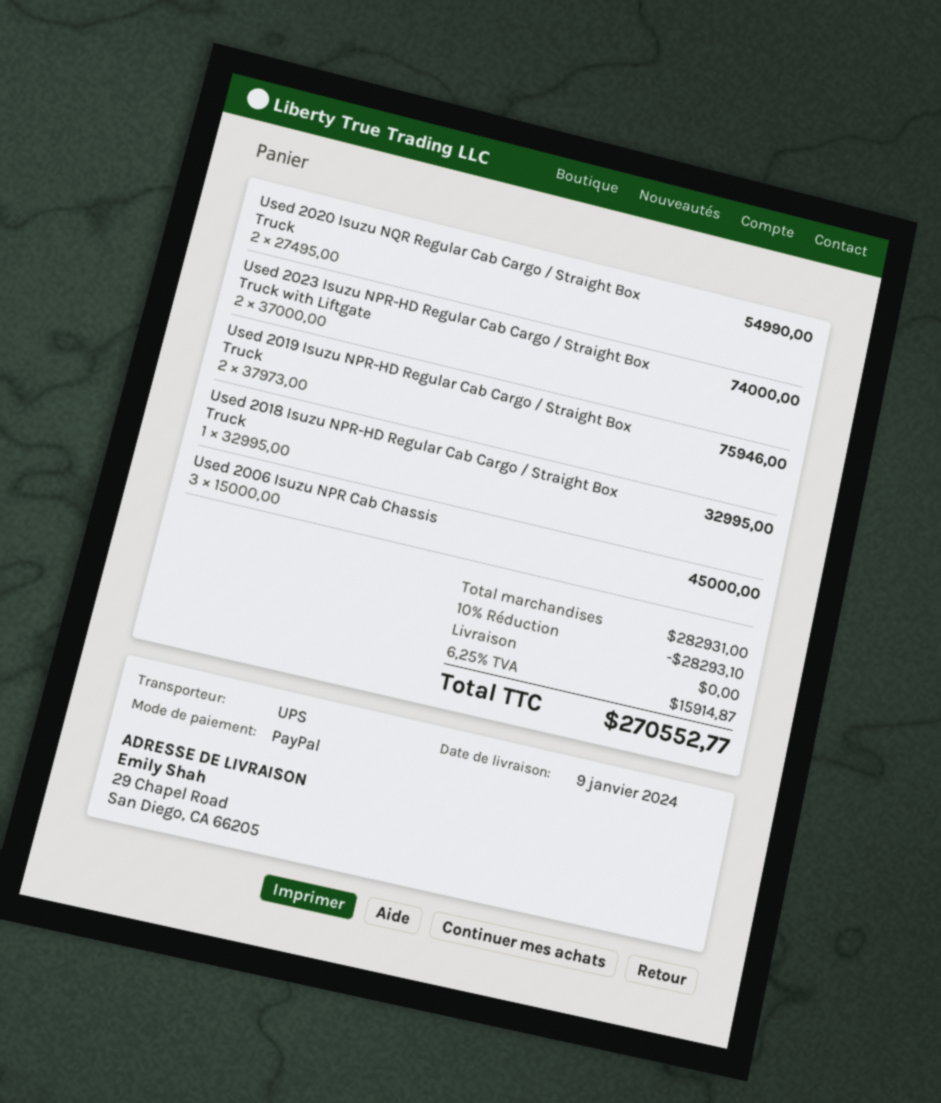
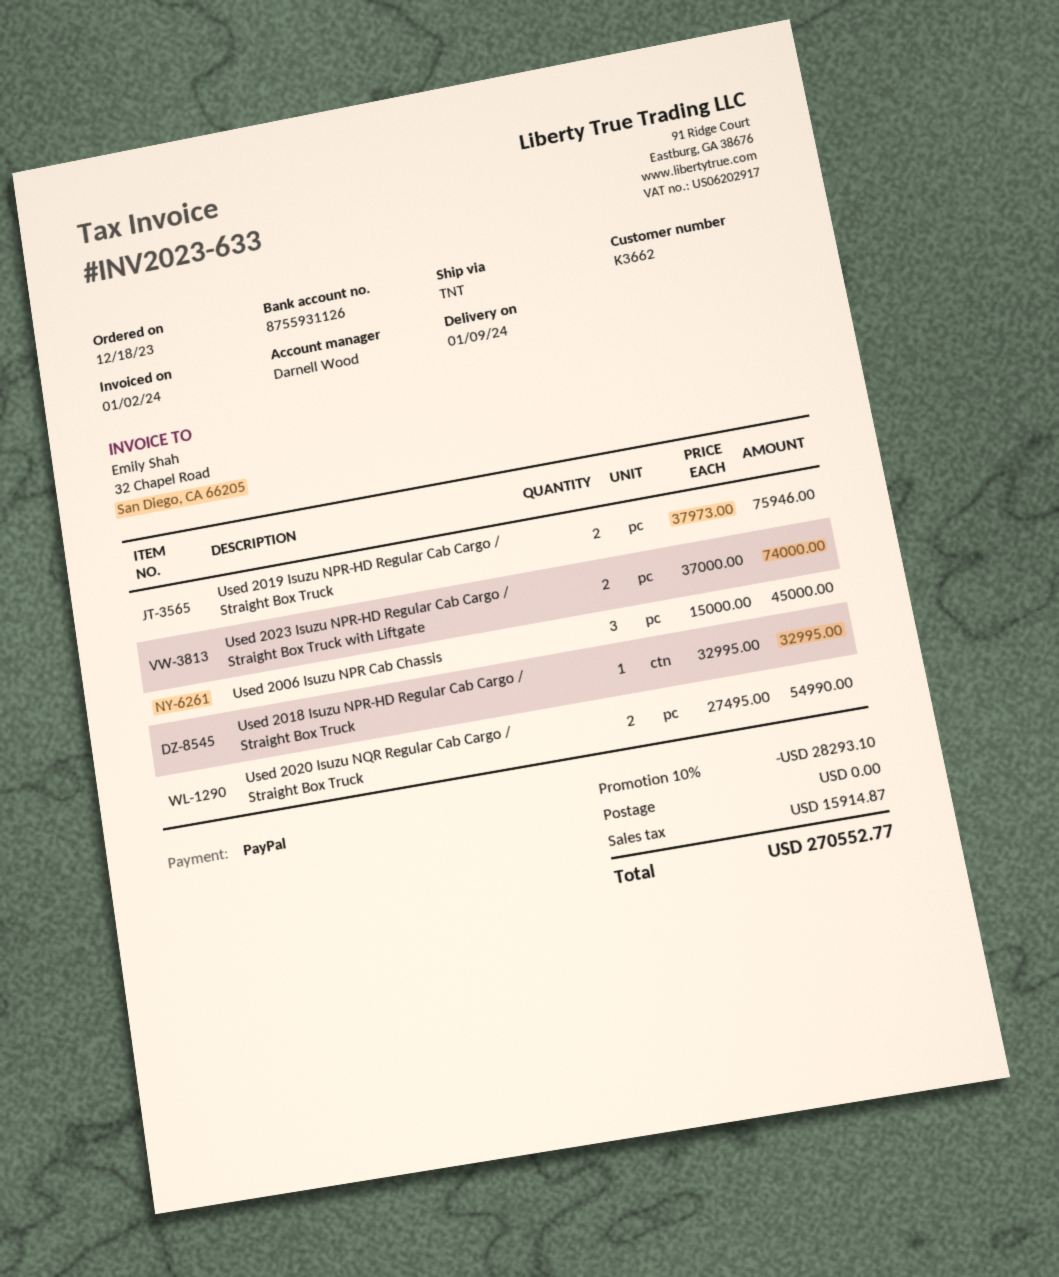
shipping method: UPS -> TNT

